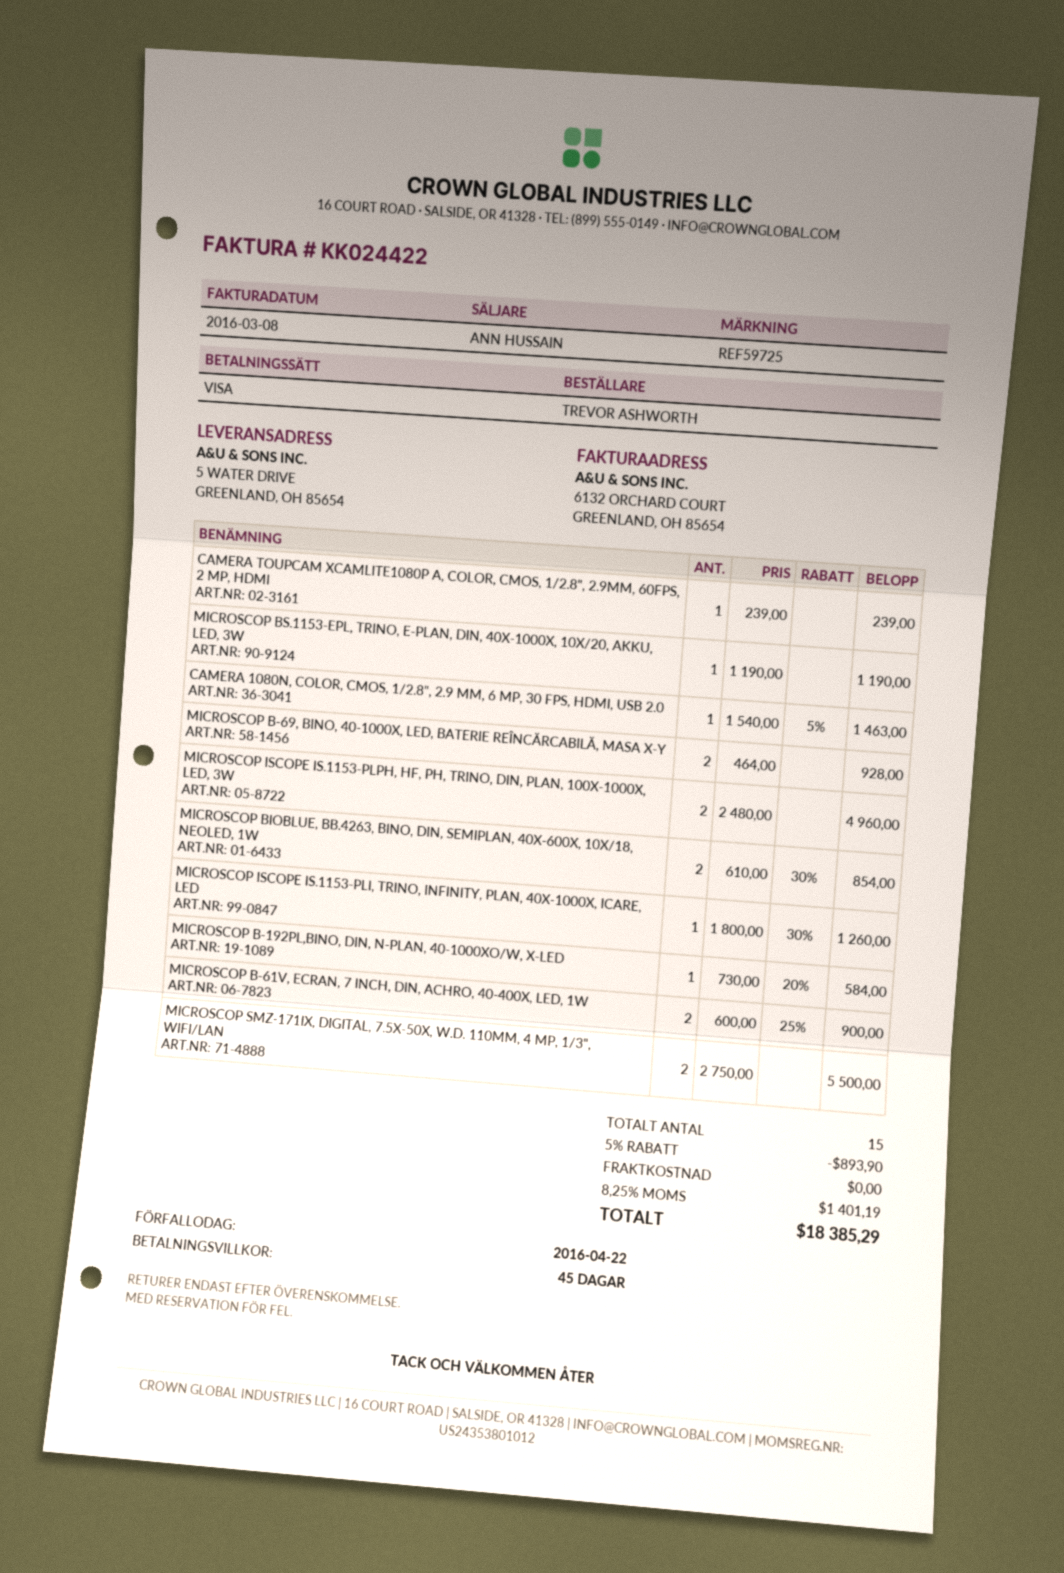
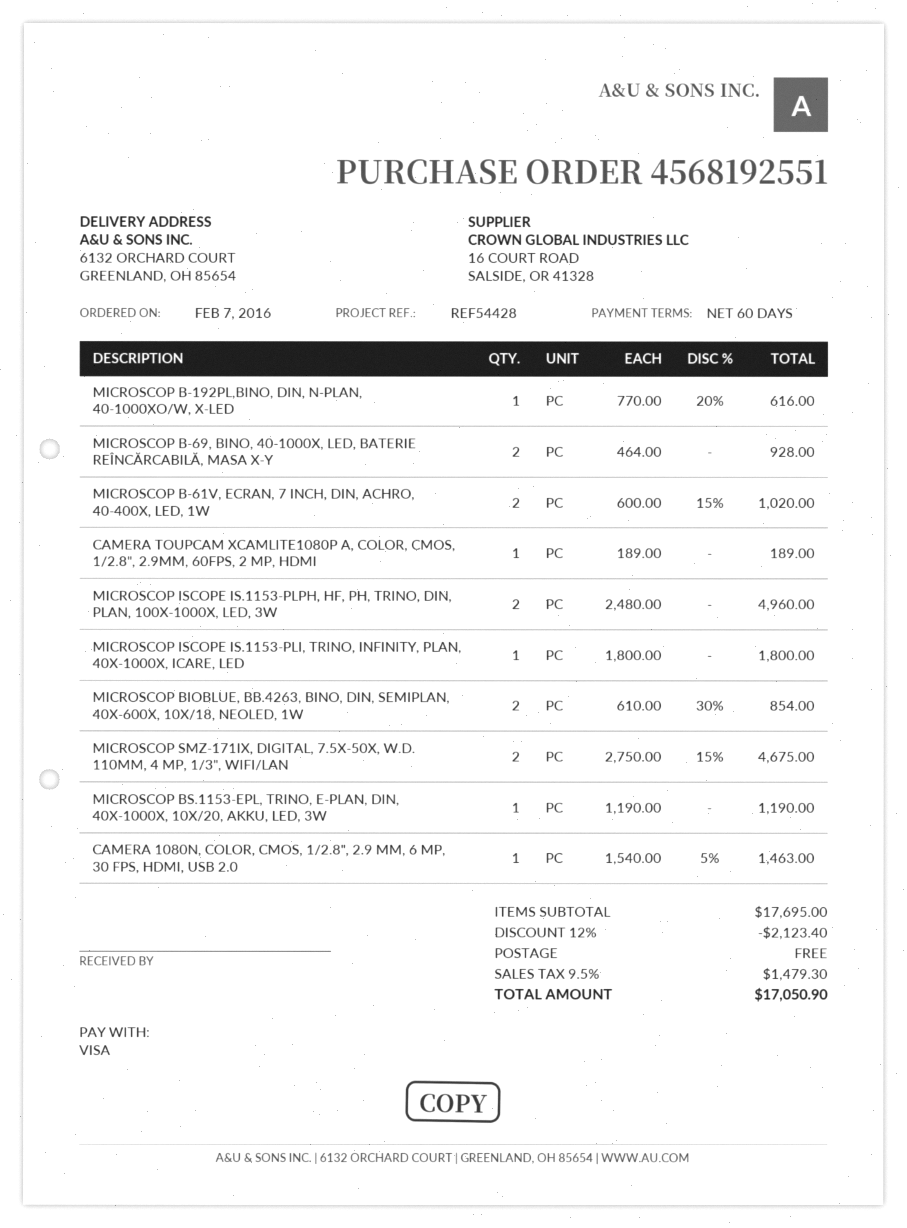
payment terms: 45 days -> 60 days
reference: REF59725 -> REF54428
ship to: 5 WATER DRIVE, GREENLAND, OH 85654 -> 6132 ORCHARD COURT, GREENLAND, OH 85654
CAMERA TOUPCAM XCAMLITE1080P A, COLOR, CMOS, 1/2.8", 2.9ΜM, 60FPS, 2 MP, HDMI: 1 x 239.00 = 239.00 -> 1 x 189.00 = 189.00
MICROSCOP ISCOPE IS.1153-PLI, TRINO, INFINITY, PLAN, 40X-1000X, ICARE, LED: 1 x 1800.00 - 30% = 1260.00 -> 1 x 1800.00 = 1800.00
MICROSCOP B-192PL,BINO, DIN, N-PLAN, 40-1000XO/W, X-LED: 1 x 730.00 - 20% = 584.00 -> 1 x 770.00 - 20% = 616.00
MICROSCOP B-61V, ECRAN, 7 INCH, DIN, ACHRO, 40-400X, LED, 1W: 2 x 600.00 - 25% = 900.00 -> 2 x 600.00 - 15% = 1020.00
MICROSCOP SMZ-171IX, DIGITAL, 7.5X-50X, W.D. 110MM, 4 MP, 1/3", WIFI/LAN: 2 x 2750.00 = 5500.00 -> 2 x 2750.00 - 15% = 4675.00
discount: 5% = 893.90 -> 12% = 2123.40
tax: 8.25% = 1401.19 -> 9.5% = 1479.30
total: 18385.29 -> 17050.90

